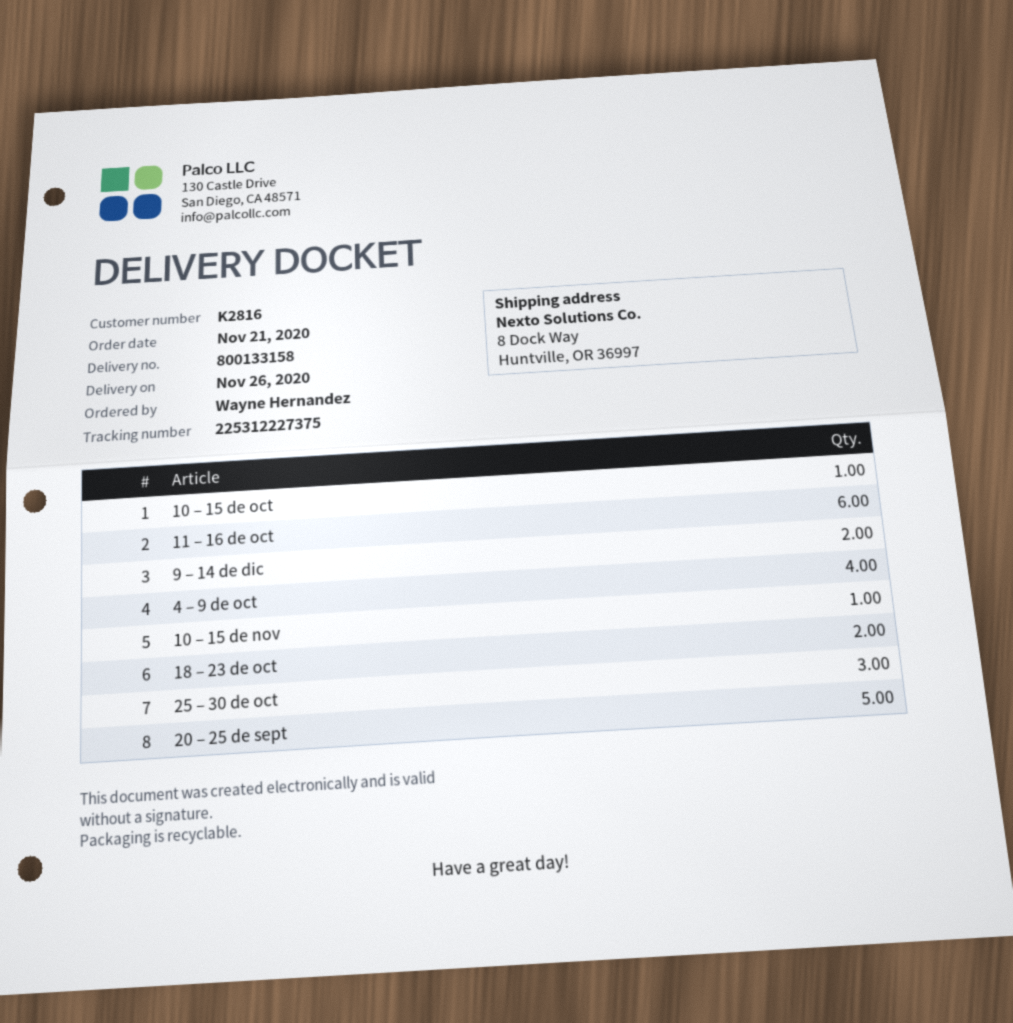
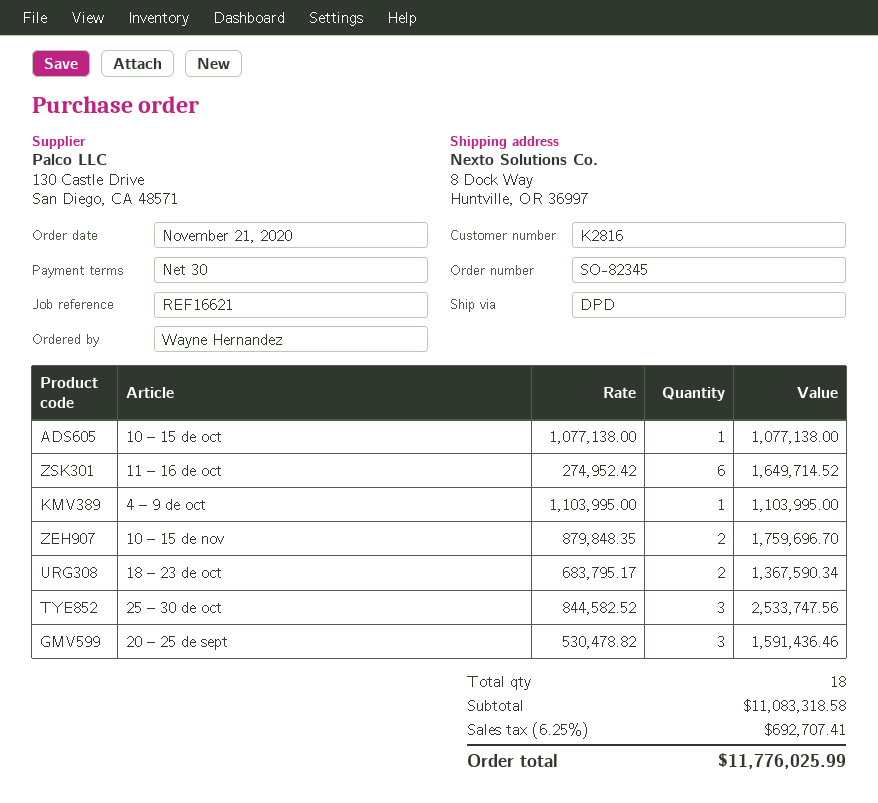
9 – 14 de dic: 2 -> none
4 – 9 de oct: 4 -> 1
10 – 15 de nov: 1 -> 2
20 – 25 de sept: 5 -> 3

